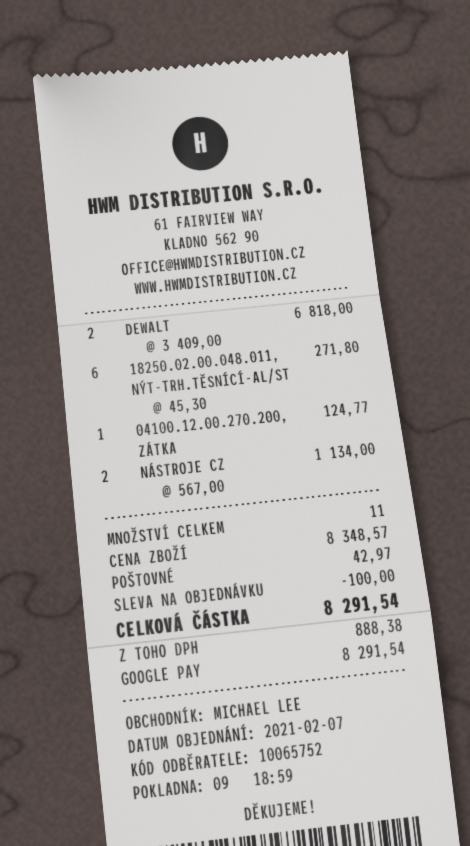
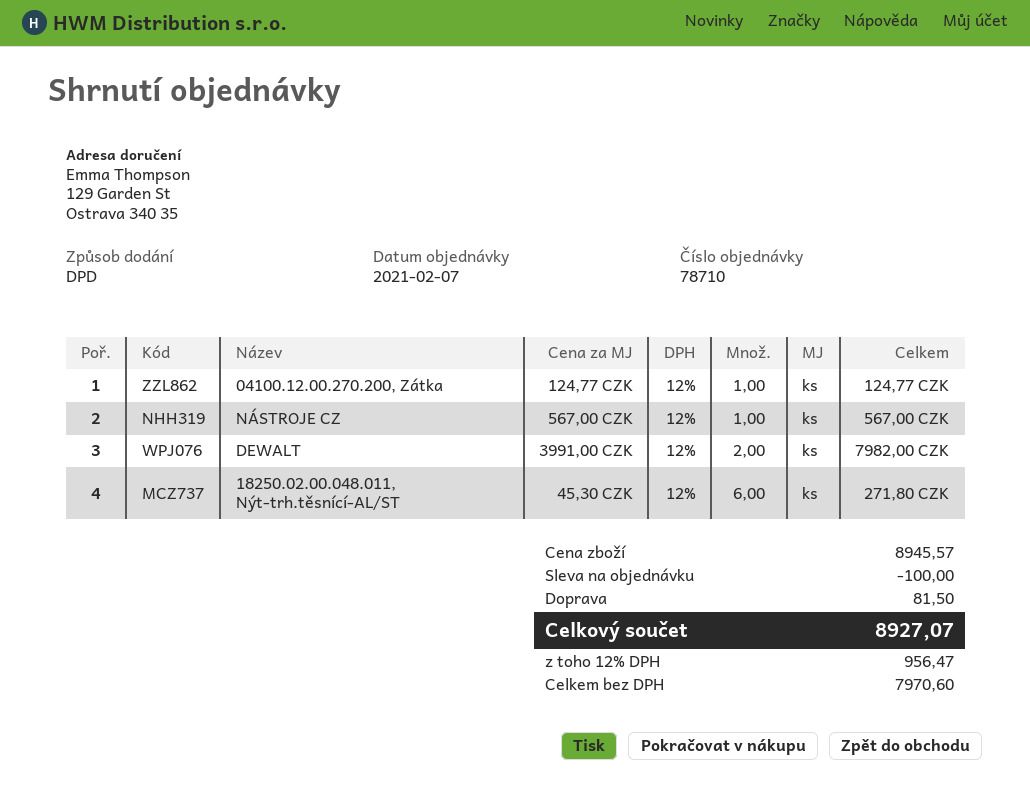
DEWALT: 2 x 3409.00 = 6818.00 -> 2 x 3991.00 = 7982.00
NÁSTROJE CZ: 2 x 567.00 = 1134.00 -> 1 x 567.00 = 567.00
subtotal: 8348.57 -> 8945.57
shipping: 42.97 -> 81.50
tax: 888.38 -> 956.47
total: 8291.54 -> 8927.07

